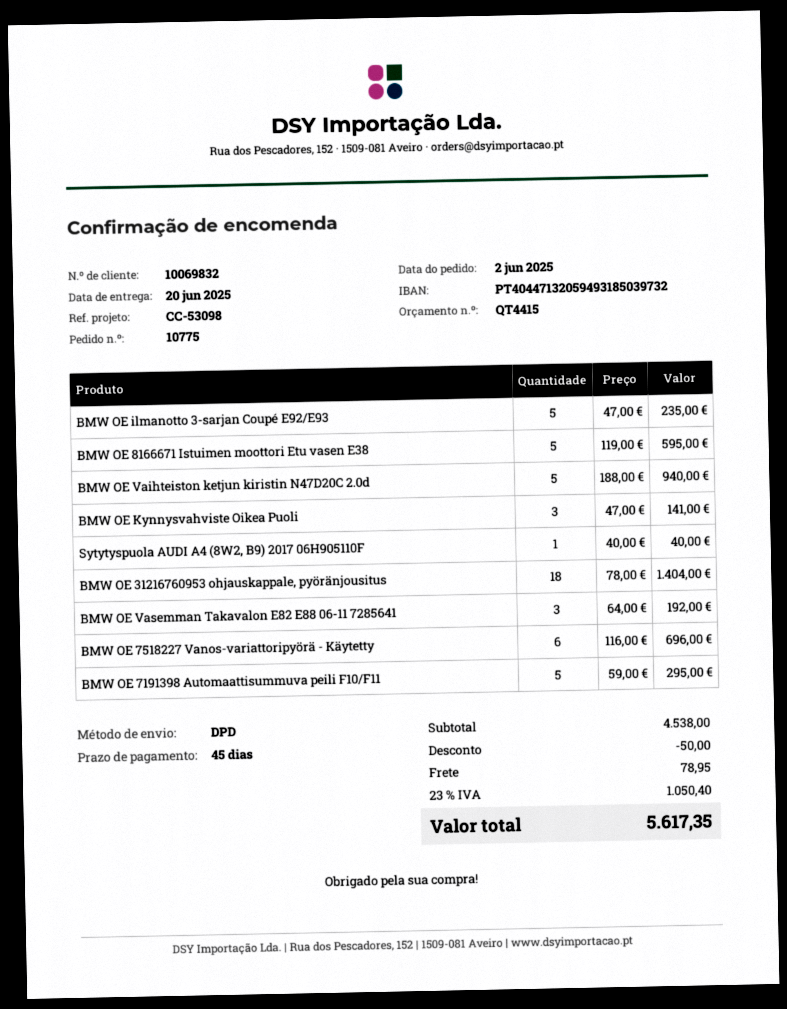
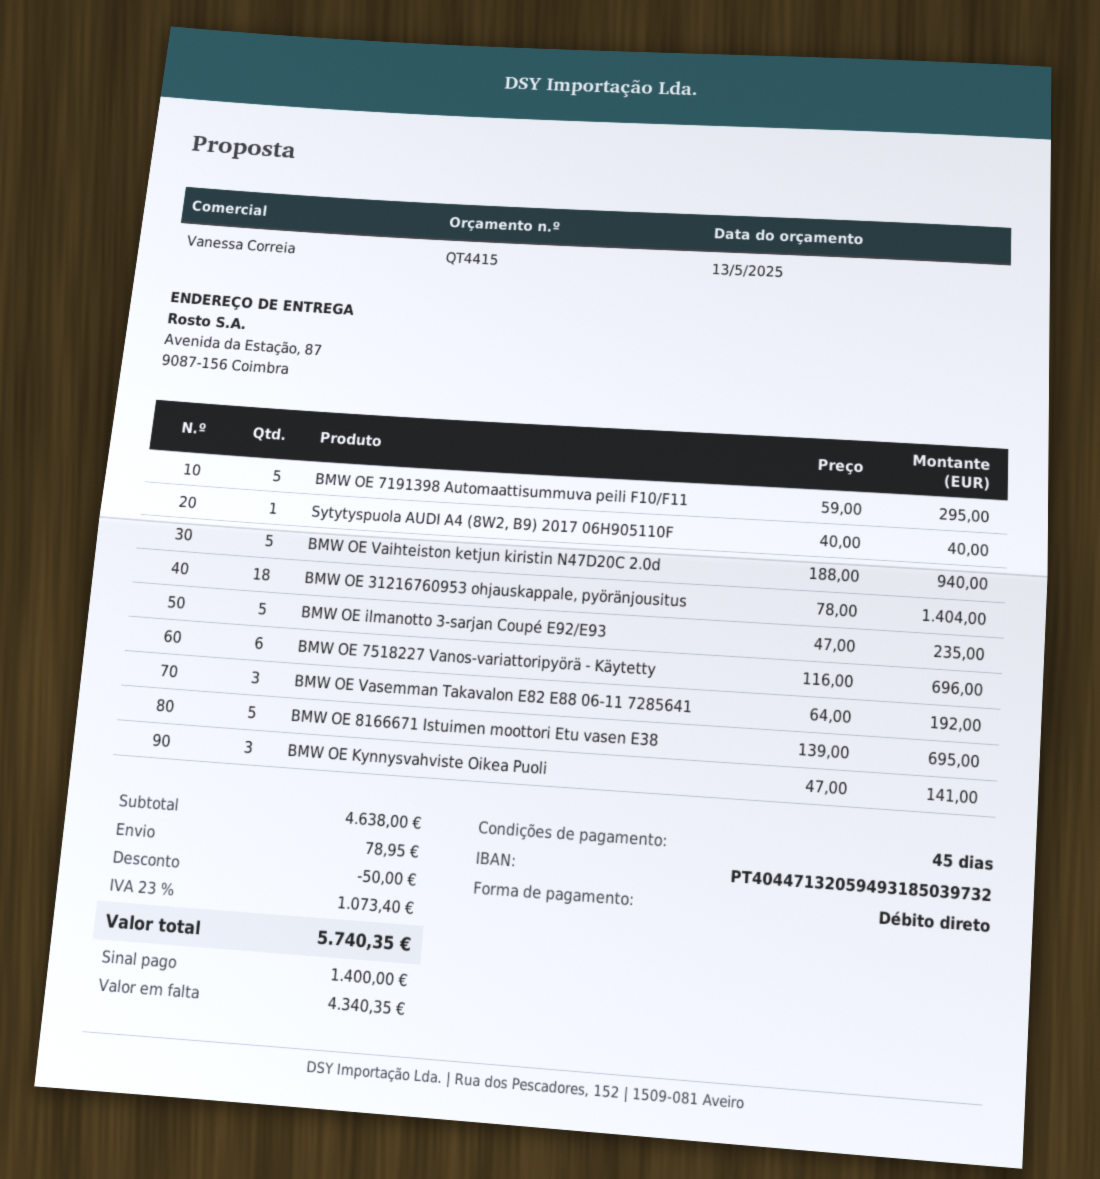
BMW OE 8166671 Istuimen moottori Etu vasen E38: 5 x 119.00 = 595.00 -> 5 x 139.00 = 695.00
subtotal: 4538.00 -> 4638.00
tax: 23% = 1050.40 -> 23% = 1073.40
total: 5617.35 -> 5740.35

